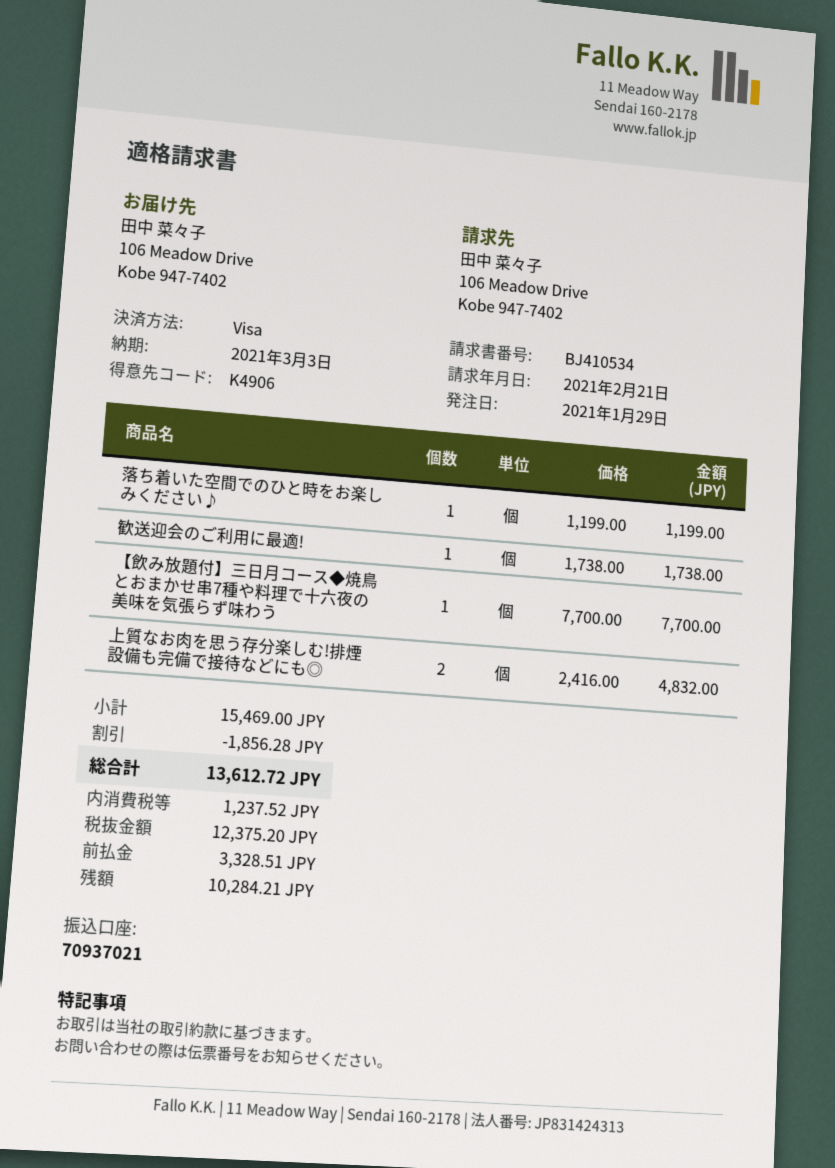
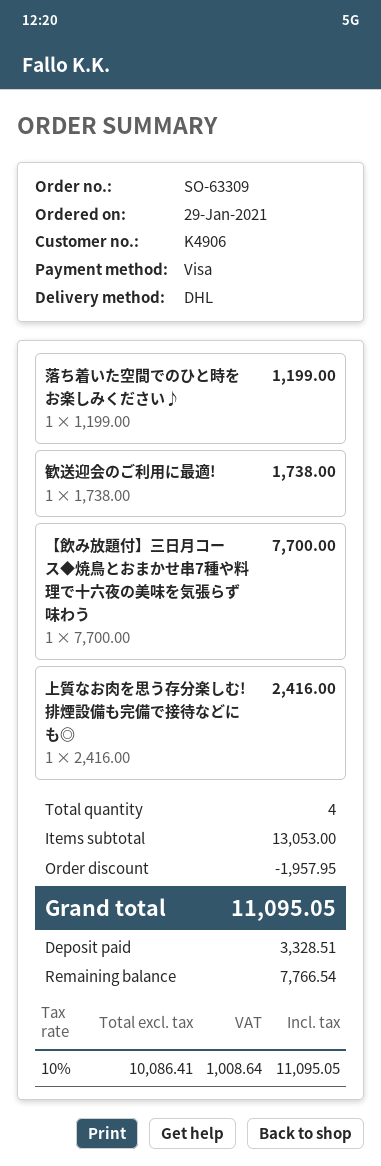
上質なお肉を思う存分楽しむ!排煙設備も完備で接待などにも◎: 2 x 2416.00 = 4832.00 -> 1 x 2416.00 = 2416.00
subtotal: 15469.00 -> 13053.00
discount: 1856.28 -> 1957.95
net: 12375.20 -> 10086.41
tax: 1237.52 -> 1008.64
total: 13612.72 -> 11095.05
balance: 10284.21 -> 7766.54

